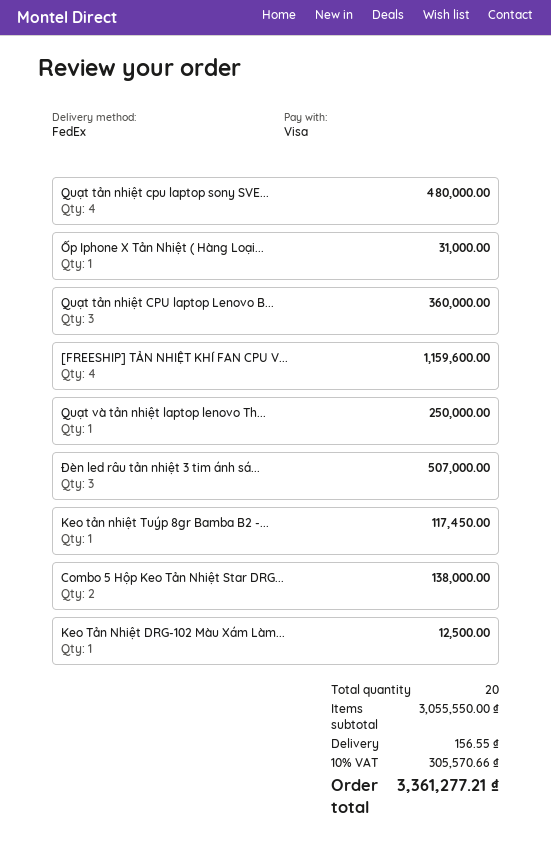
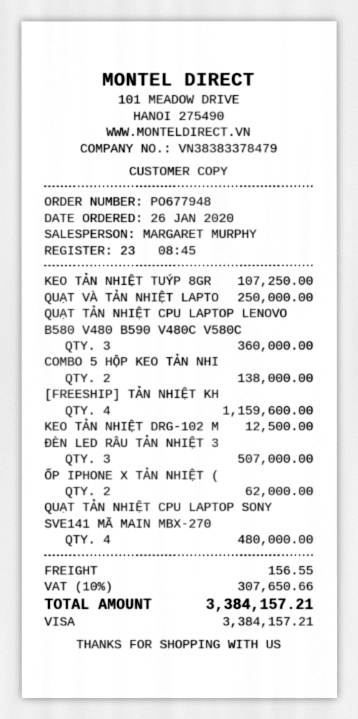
Ốp Iphone X Tản Nhiệt ( Hàng Loại...: 1 for 31000.00 -> 2 for 62000.00
Keo tản nhiệt Tuýp 8gr Bamba B2 -...: 1 for 117450.00 -> 1 for 107250.00
tax: 10% = 305570.66 -> 10% = 307650.66
total: 3361277.21 -> 3384157.21

